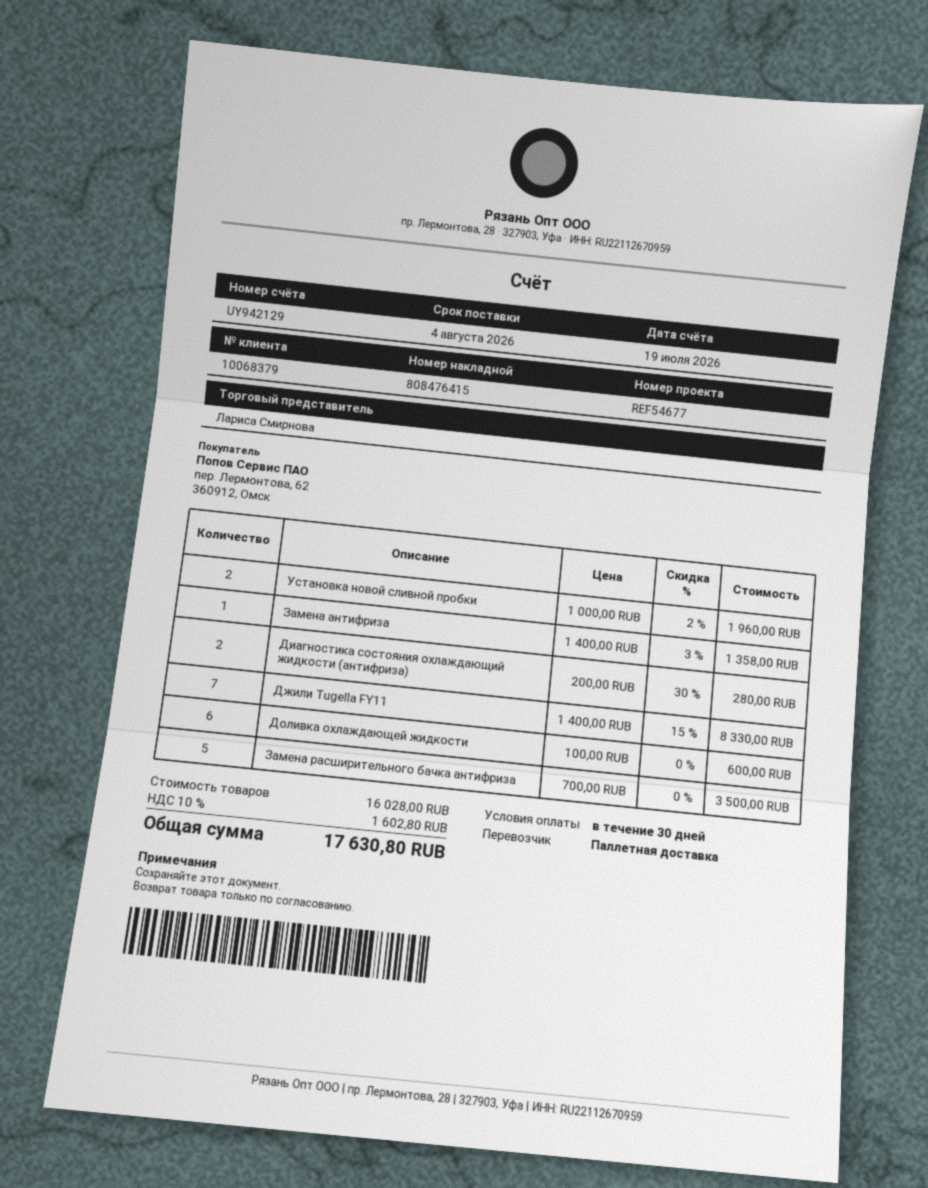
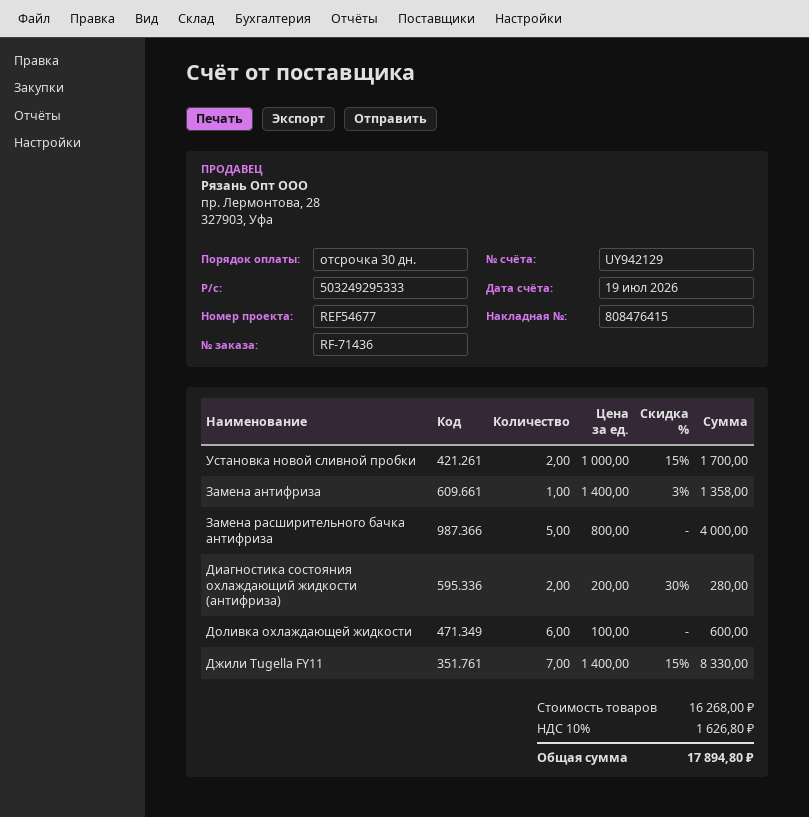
Установка новой сливной пробки: 2 x 1000.00 - 2% = 1960.00 -> 2 x 1000.00 - 15% = 1700.00
Замена расширительного бачка антифриза: 5 x 700.00 = 3500.00 -> 5 x 800.00 = 4000.00
subtotal: 16028.00 -> 16268.00
tax: 10% = 1602.80 -> 10% = 1626.80
total: 17630.80 -> 17894.80

